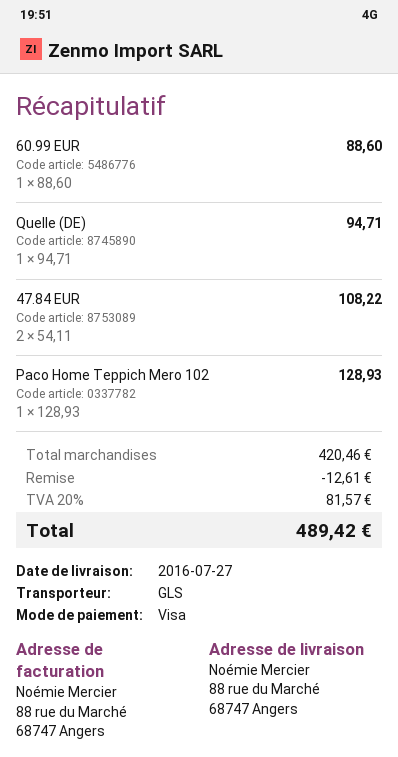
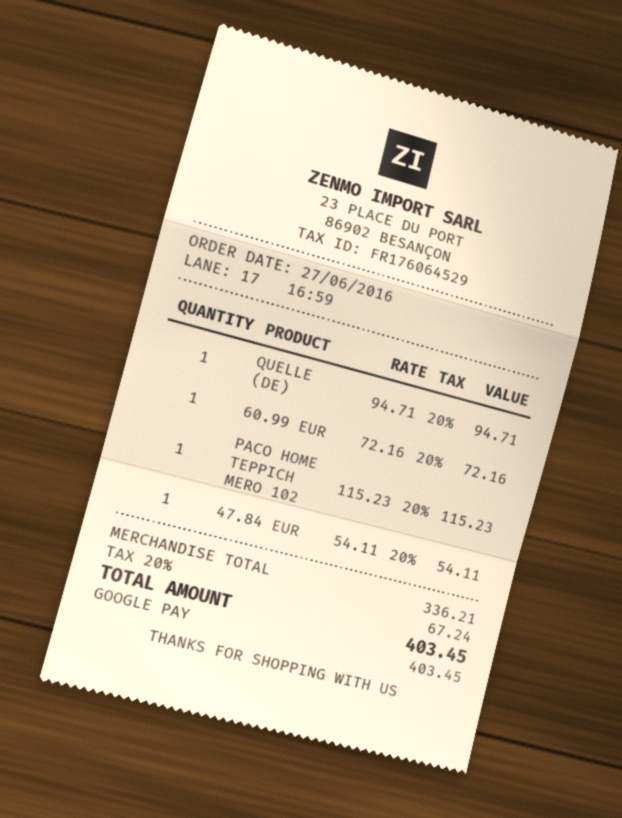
payment method: Visa -> Google Pay
60.99 EUR: 1 x 88.60 = 88.60 -> 1 x 72.16 = 72.16
47.84 EUR: 2 x 54.11 = 108.22 -> 1 x 54.11 = 54.11
Paco Home Teppich Mero 102: 1 x 128.93 = 128.93 -> 1 x 115.23 = 115.23
subtotal: 420.46 -> 336.21
discount: 12.61 -> none
tax: 20% = 81.57 -> 20% = 67.24
total: 489.42 -> 403.45

